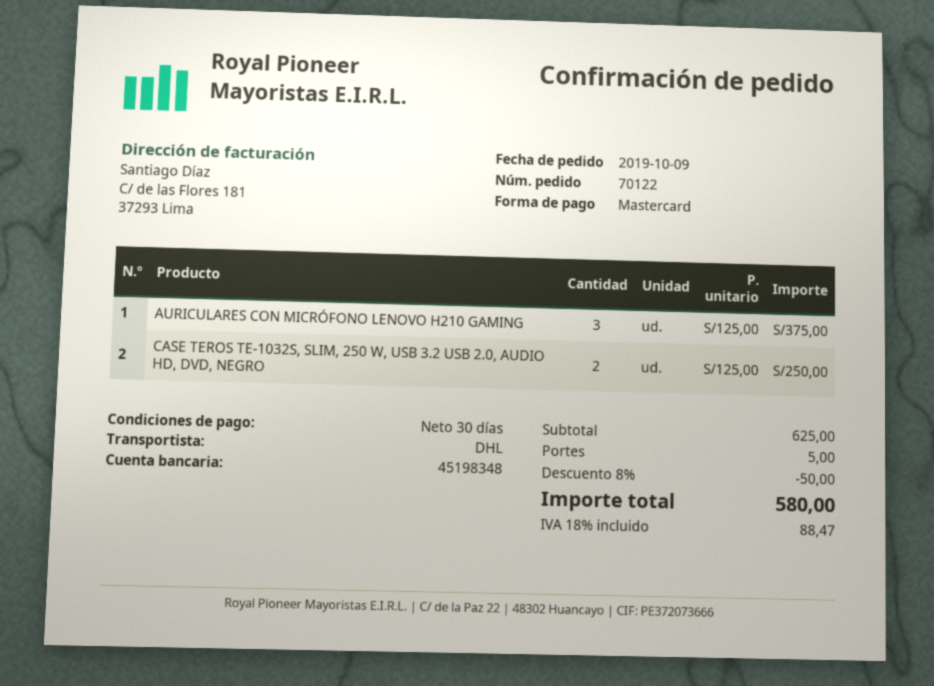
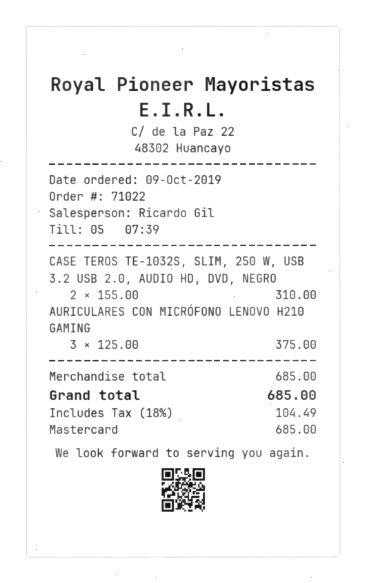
order number: 70122 -> 71022
CASE TEROS TE-1032S, SLIM, 250 W, USB 3.2 USB 2.0, AUDIO HD, DVD, NEGRO: 2 x 125.00 = 250.00 -> 2 x 155.00 = 310.00
subtotal: 625.00 -> 685.00
discount: 8% = 50.00 -> none
shipping: 5.00 -> none
tax: 18% = 88.47 -> 18% = 104.49
total: 580.00 -> 685.00

